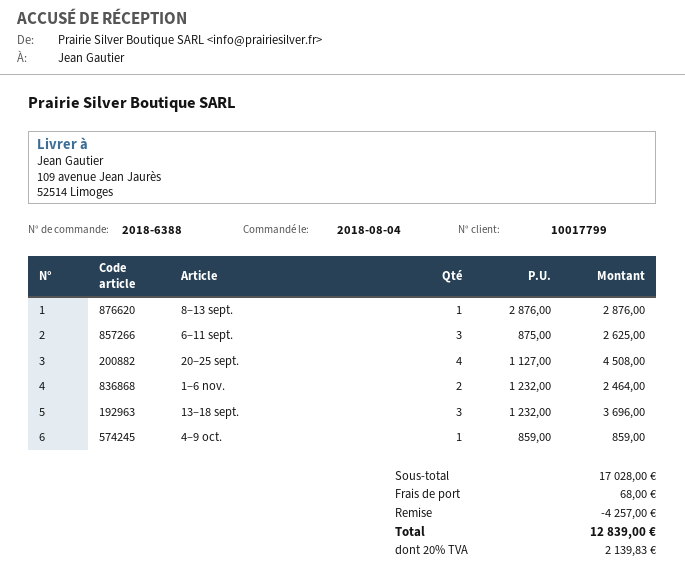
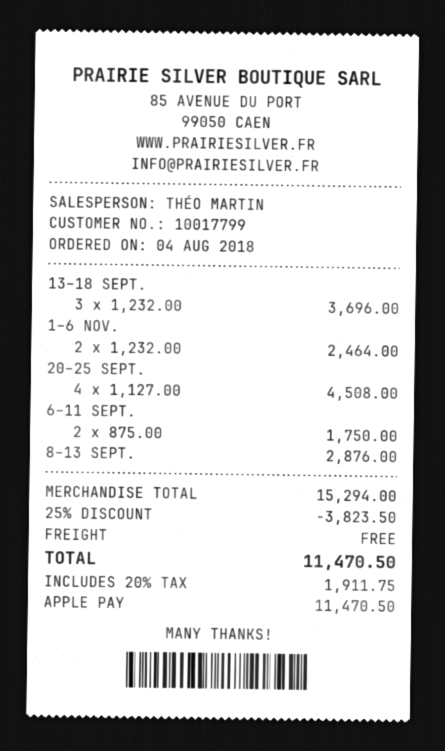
6–11 sept.: 3 x 875.00 = 2625.00 -> 2 x 875.00 = 1750.00
4–9 oct.: 1 x 859.00 = 859.00 -> none
subtotal: 17028.00 -> 15294.00
discount: 4257.00 -> 3823.50
shipping: 68.00 -> 0.00
tax: 20% = 2139.83 -> 20% = 1911.75
total: 12839.00 -> 11470.50

